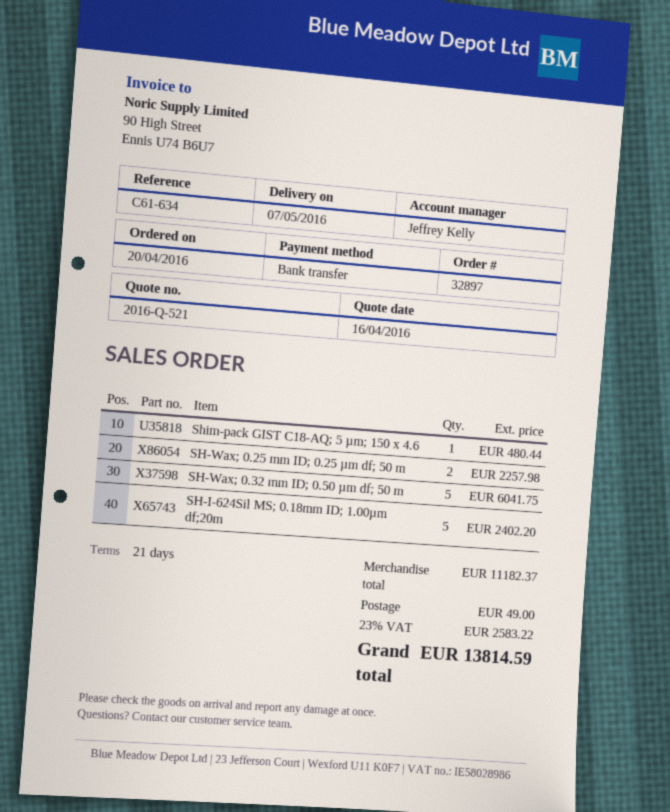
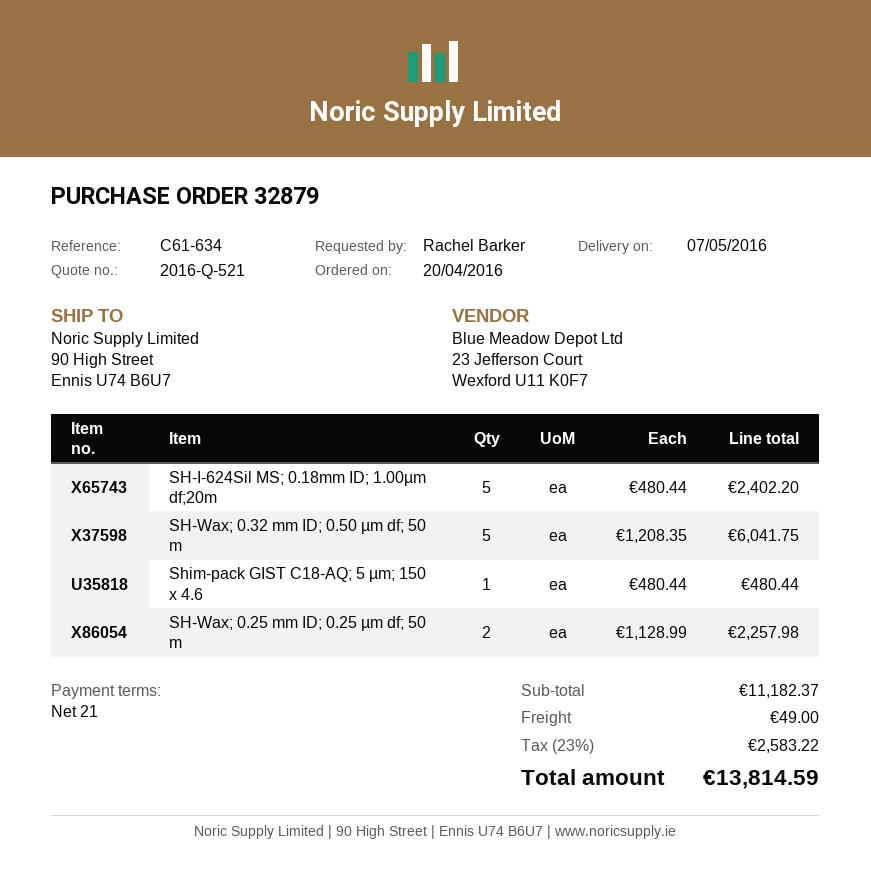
order number: 32897 -> 32879

